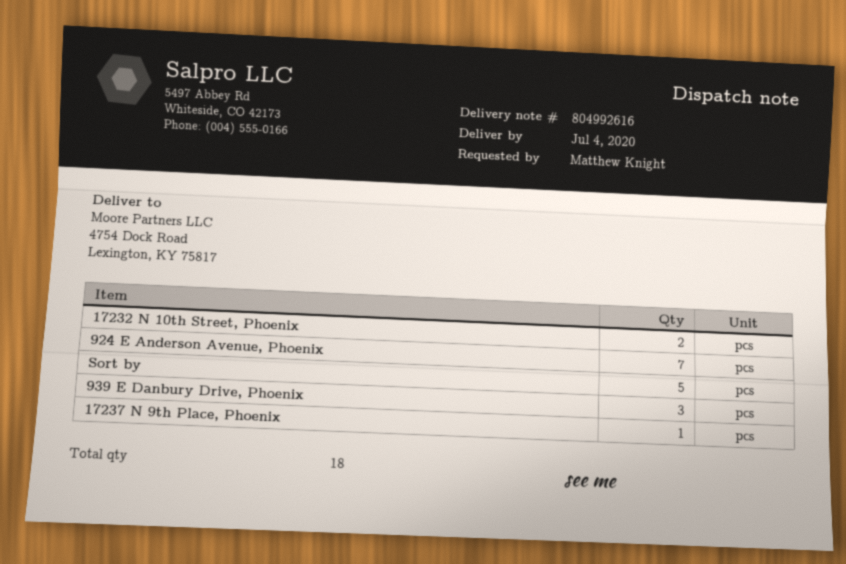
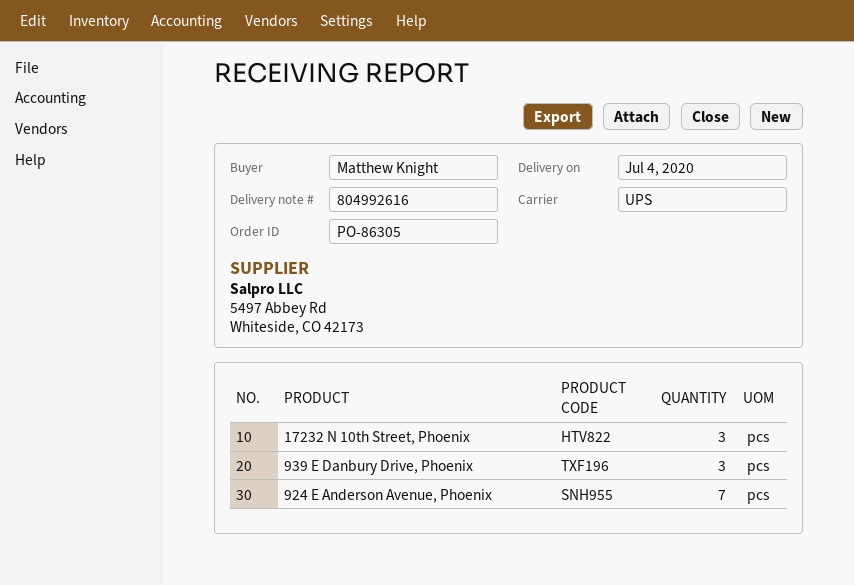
17232 N 10th Street, Phoenix: 2 -> 3
Sort by: 5 -> none
17237 N 9th Place, Phoenix: 1 -> none

